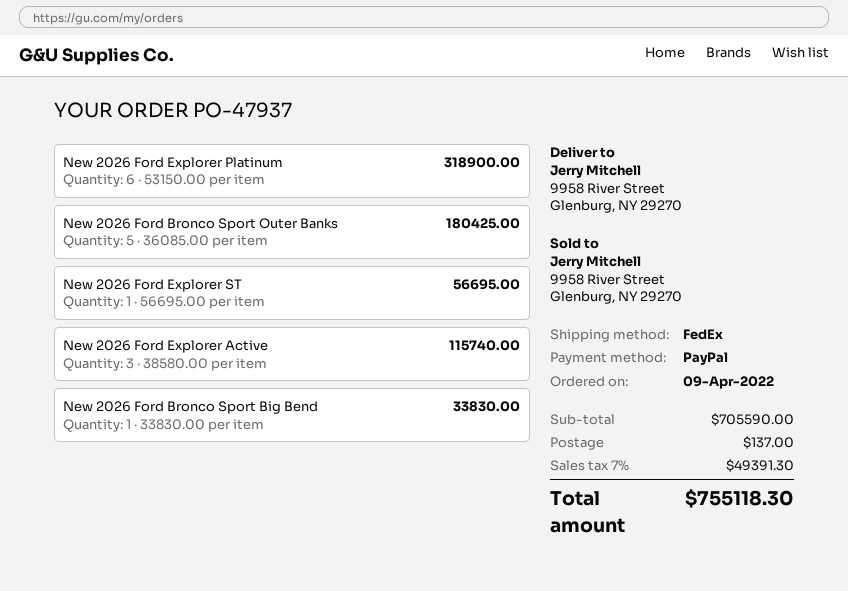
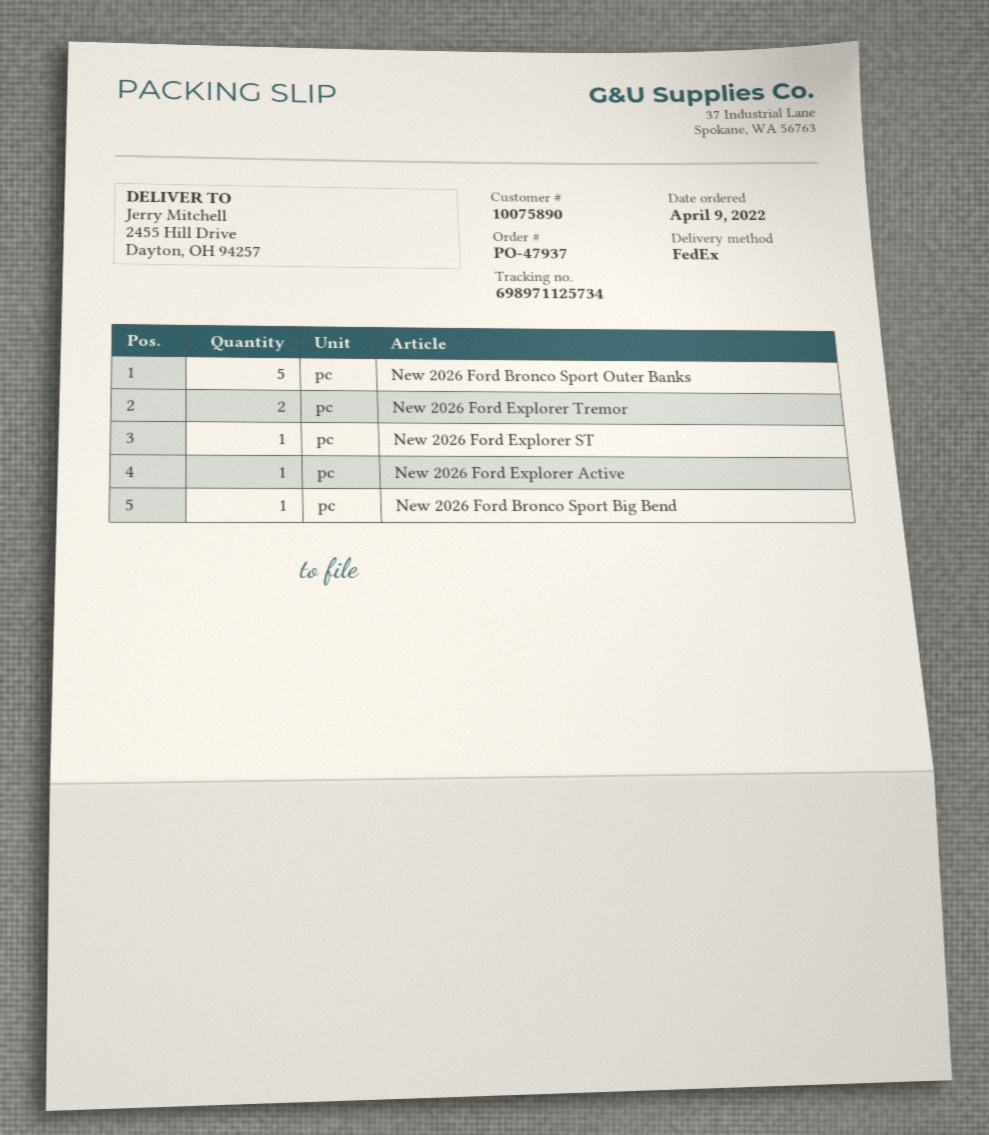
ship to: 9958 River Street, Glenburg, NY 29270 -> 2455 Hill Drive, Dayton, OH 94257
New 2026 Ford Explorer Platinum: 6 -> none
New 2026 Ford Explorer Active: 3 -> 1
New 2026 Ford Explorer Tremor: none -> 2

